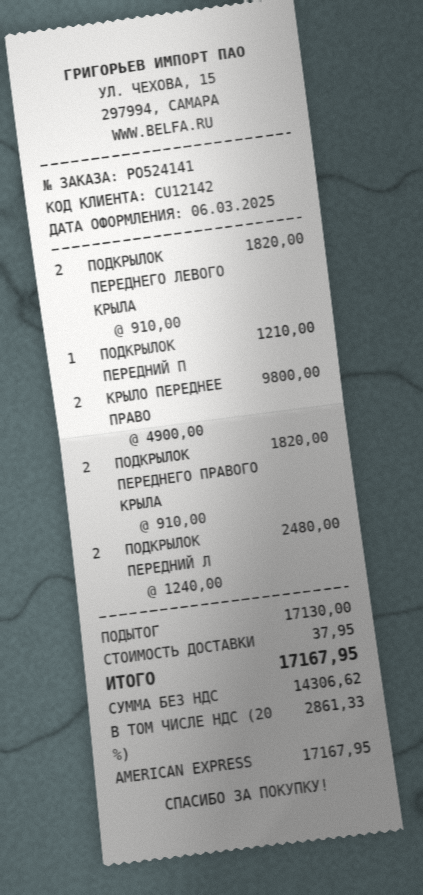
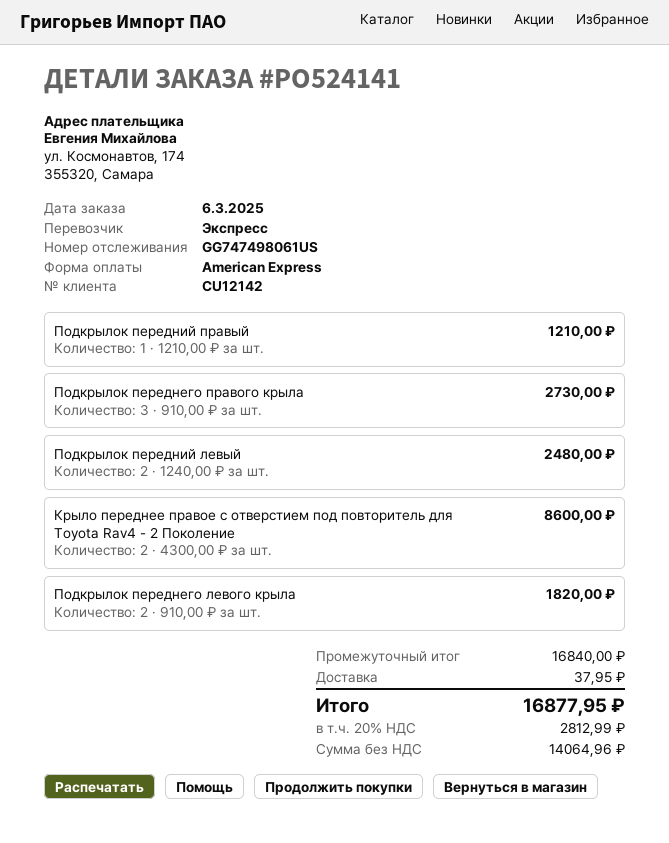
КРЫЛО ПЕРЕДНЕЕ ПРАВО: 2 x 4900.00 = 9800.00 -> 2 x 4300.00 = 8600.00
ПОДКРЫЛОК ПЕРЕДНЕГО ПРАВОГО КРЫЛА: 2 x 910.00 = 1820.00 -> 3 x 910.00 = 2730.00
subtotal: 17130.00 -> 16840.00
net: 14306.62 -> 14064.96
tax: 20% = 2861.33 -> 20% = 2812.99
total: 17167.95 -> 16877.95

